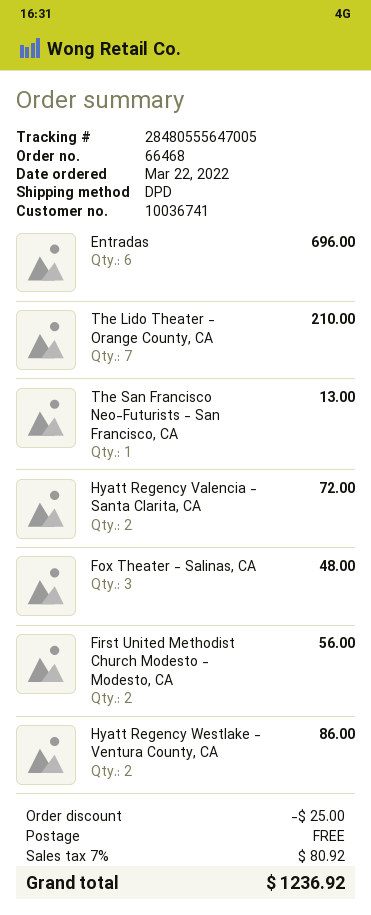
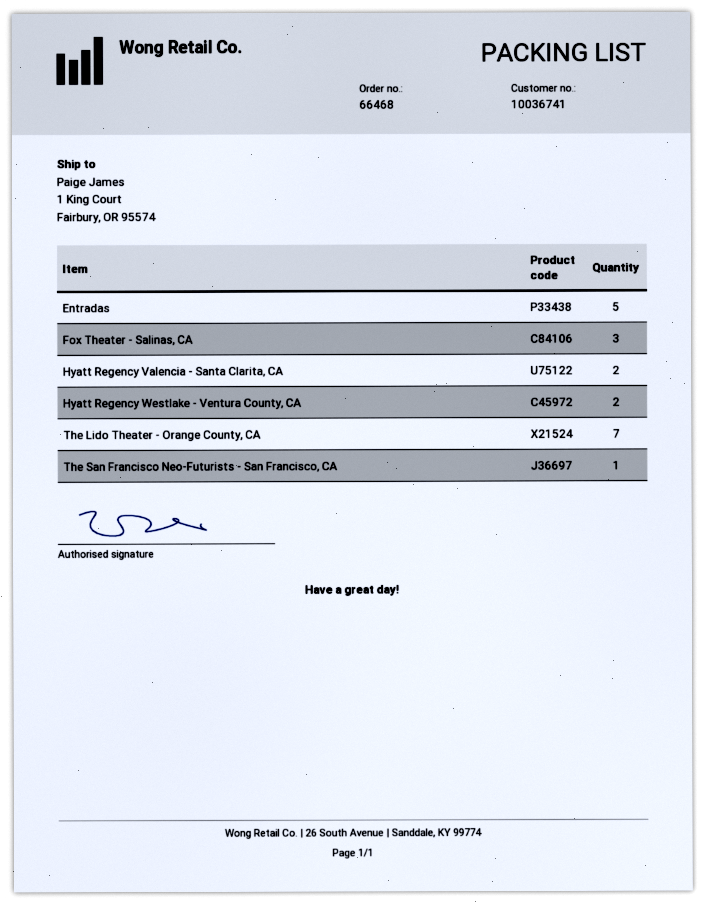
Entradas: 6 -> 5
First United Methodist Church Modesto - Modesto, CA: 2 -> none

